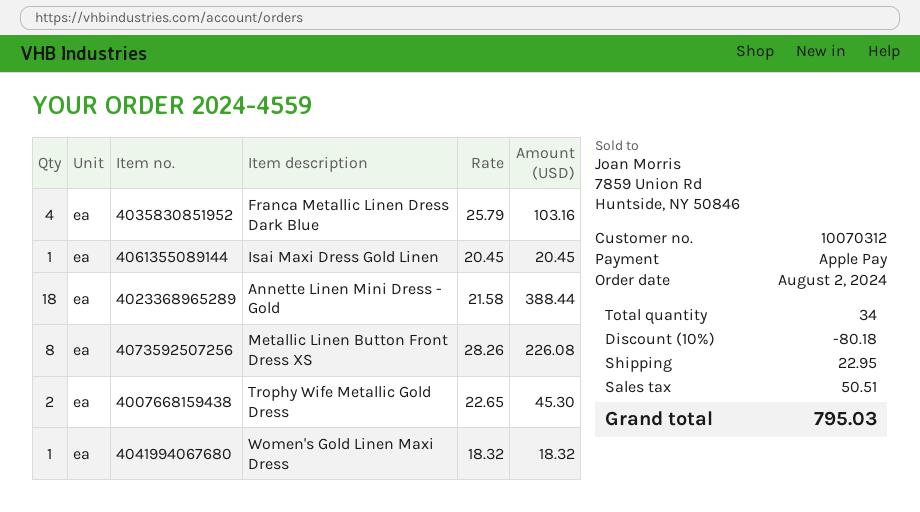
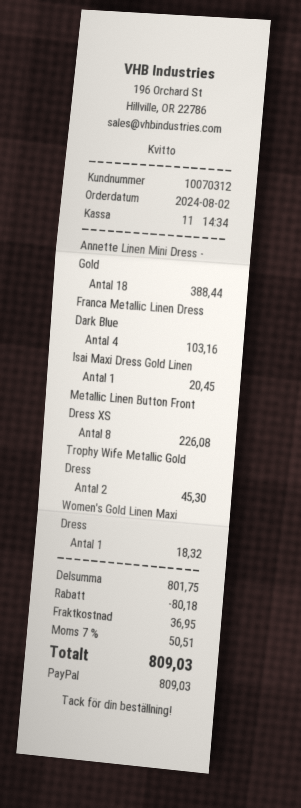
payment method: Apple Pay -> PayPal
shipping: 22.95 -> 36.95
total: 795.03 -> 809.03

